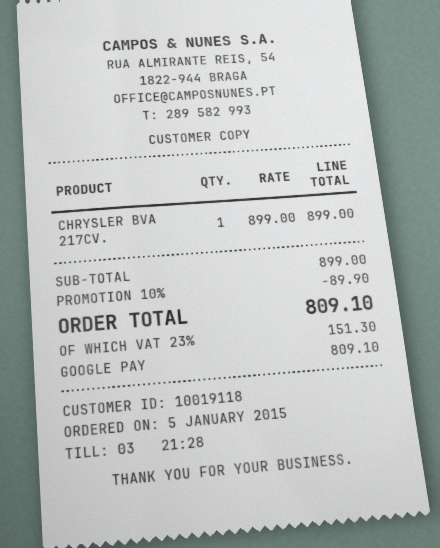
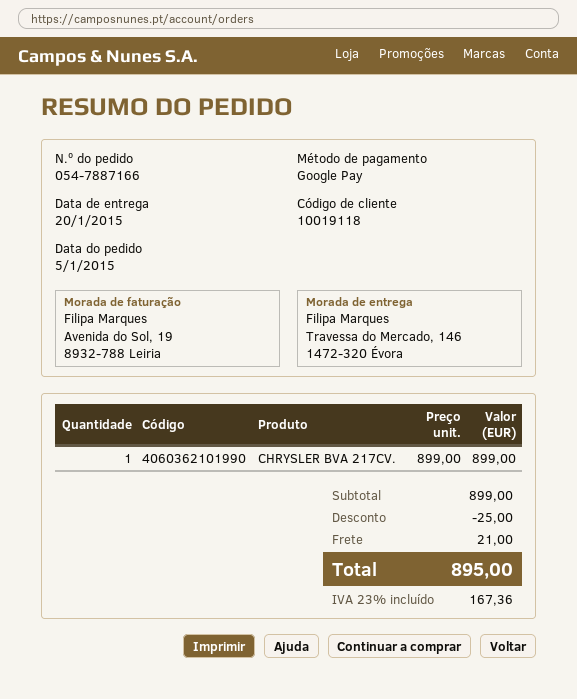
discount: 89.90 -> 25.00
shipping: none -> 21.00
tax: 23% = 151.30 -> 23% = 167.36
total: 809.10 -> 895.00

